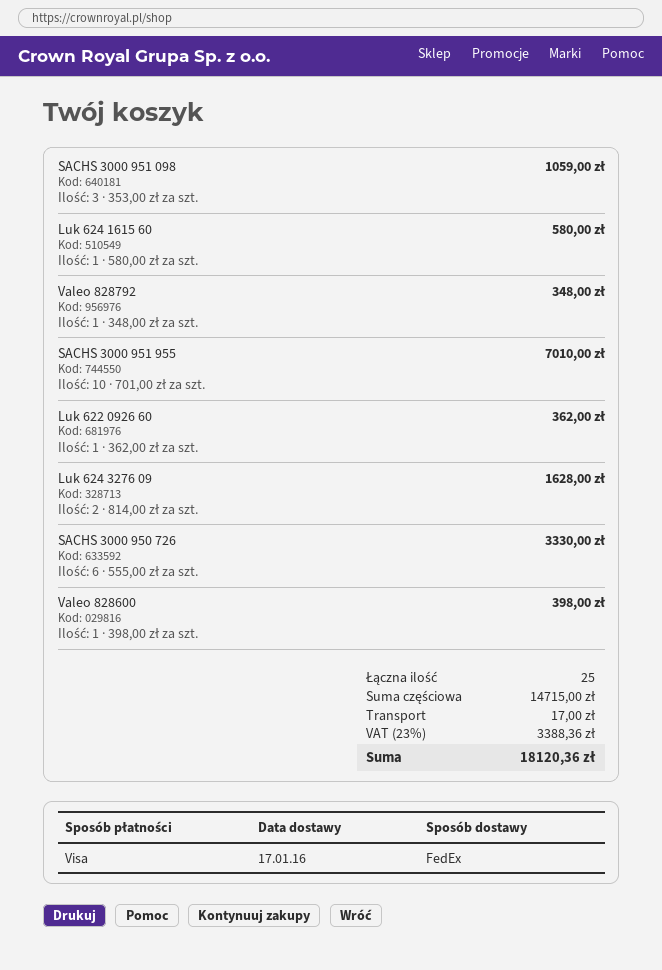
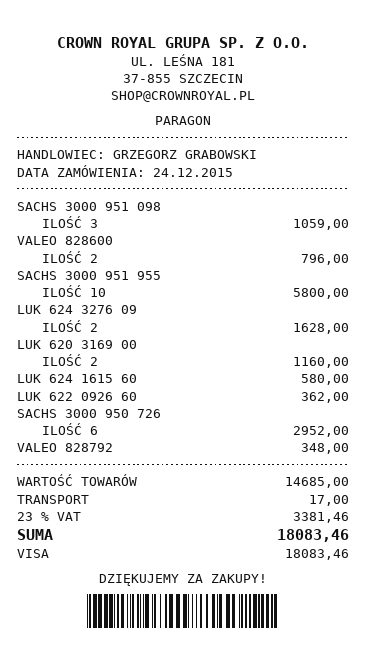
SACHS 3000 951 955: 10 for 7010.00 -> 10 for 5800.00
SACHS 3000 950 726: 6 for 3330.00 -> 6 for 2952.00
Valeo 828600: 1 for 398.00 -> 2 for 796.00
LUK 620 3169 00: none -> 2 for 1160.00
subtotal: 14715.00 -> 14685.00
tax: 23% = 3388.36 -> 23% = 3381.46
total: 18120.36 -> 18083.46

